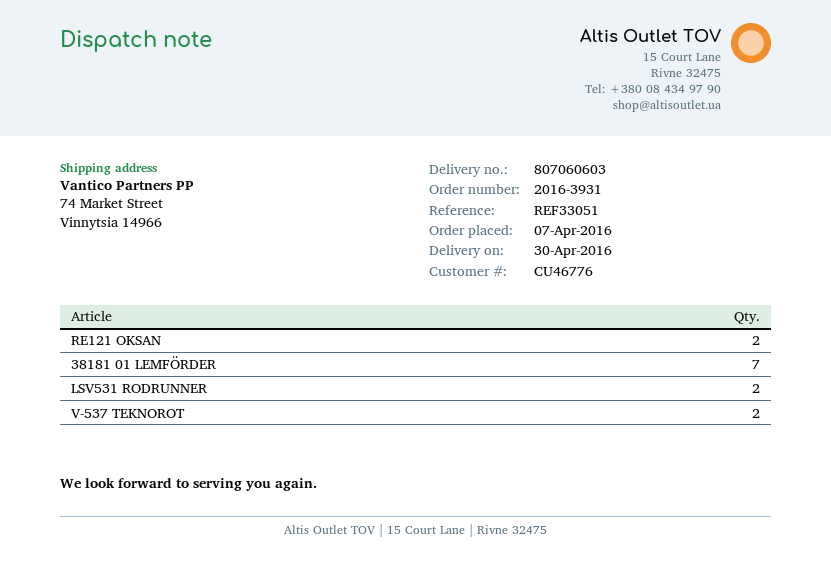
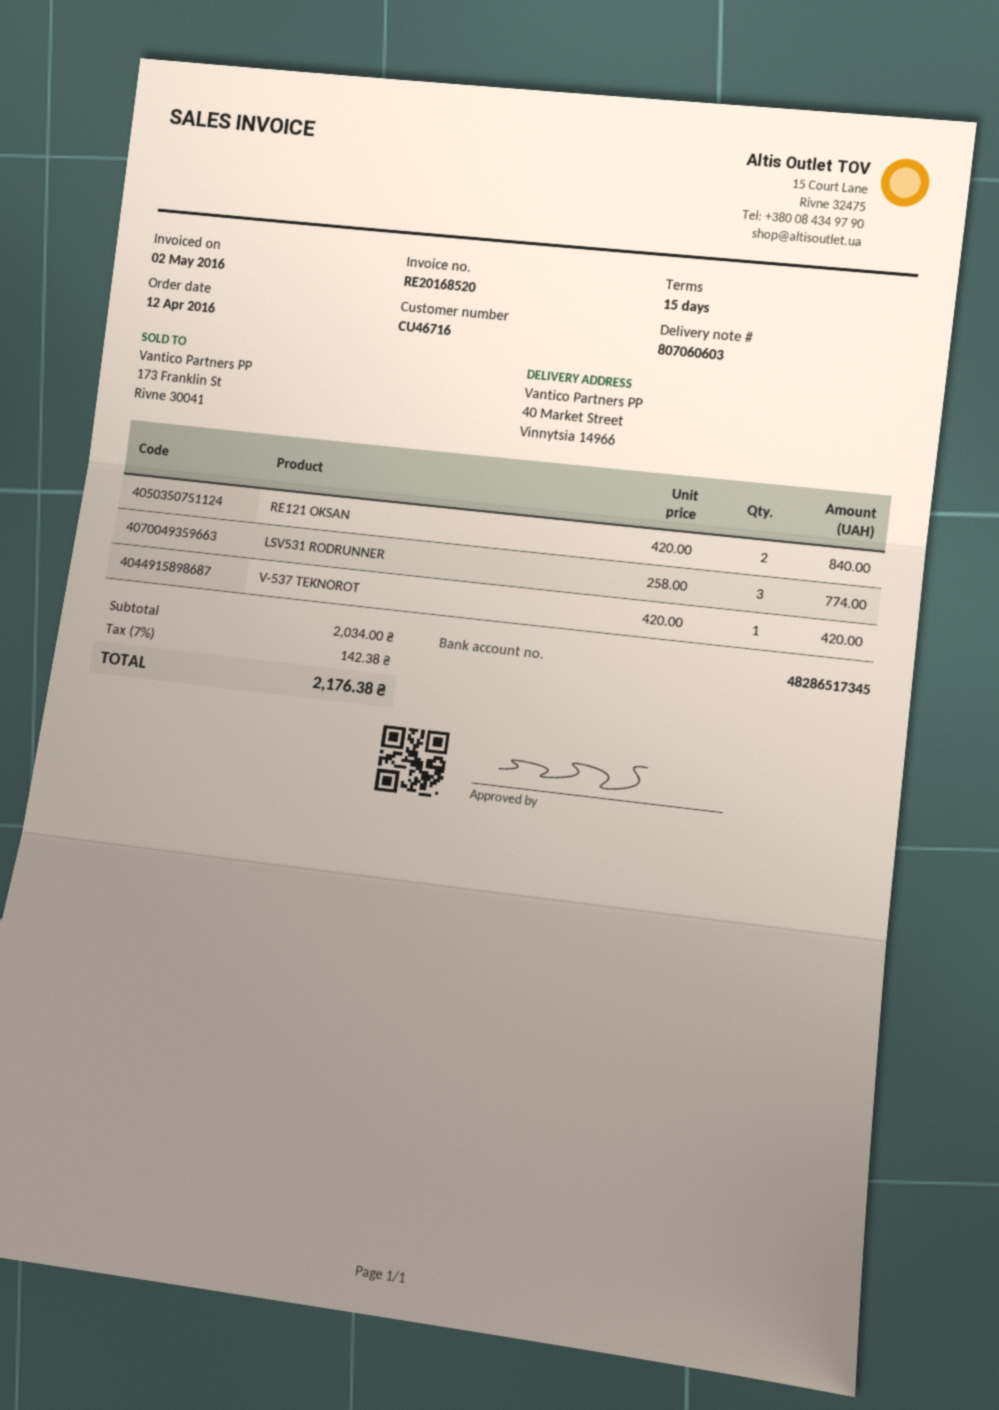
order date: 2016-04-07 -> 2016-04-12
customer number: CU46776 -> CU46716
ship to: 74 Market Street, Vinnytsia 14966 -> 40 Market Street, Vinnytsia 14966
38181 01 LEMFÖRDER: 7 -> none
LSV531 RODRUNNER: 2 -> 3
V-537 TEKNOROT: 2 -> 1

